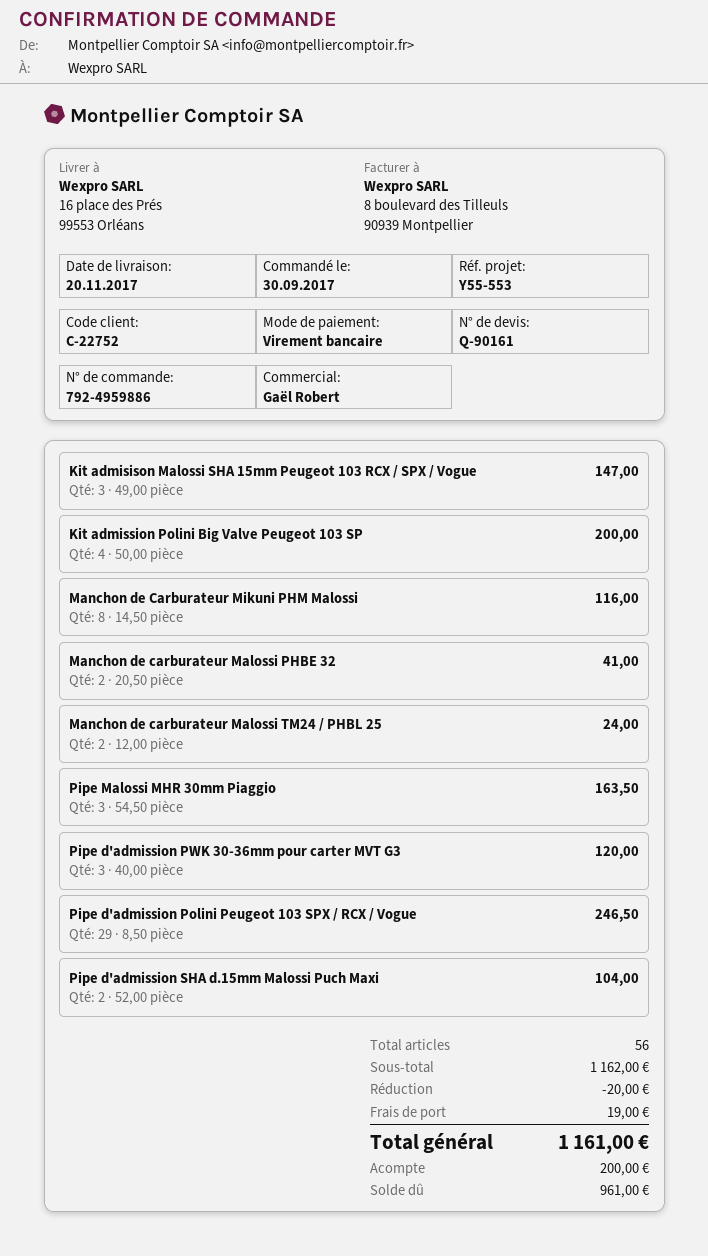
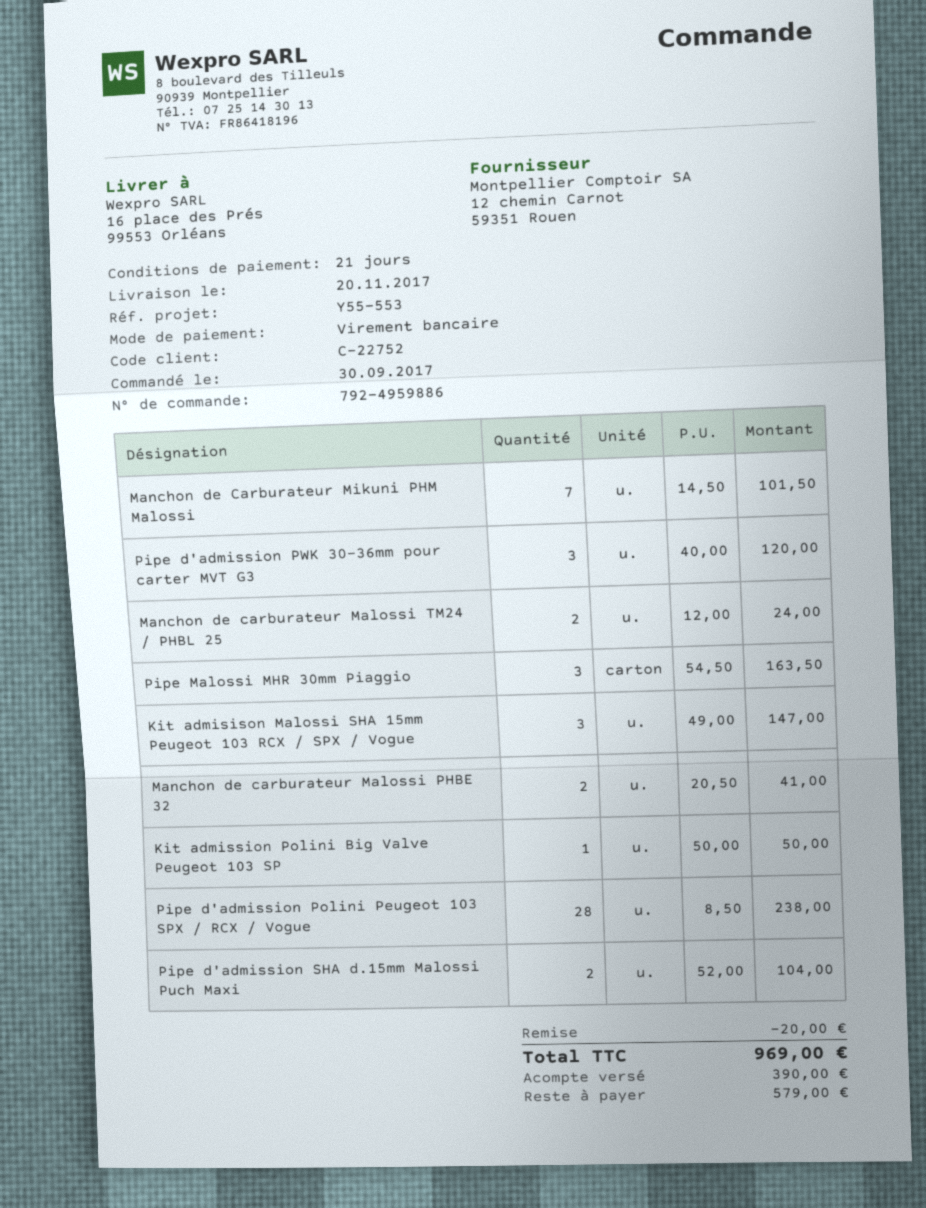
Kit admission Polini Big Valve Peugeot 103 SP: 4 x 50.00 = 200.00 -> 1 x 50.00 = 50.00
Manchon de Carburateur Mikuni PHM Malossi: 8 x 14.50 = 116.00 -> 7 x 14.50 = 101.50
Pipe d'admission Polini Peugeot 103 SPX / RCX / Vogue: 29 x 8.50 = 246.50 -> 28 x 8.50 = 238.00
shipping: 19.00 -> none
total: 1161.00 -> 969.00
deposit: 200.00 -> 390.00
balance: 961.00 -> 579.00

